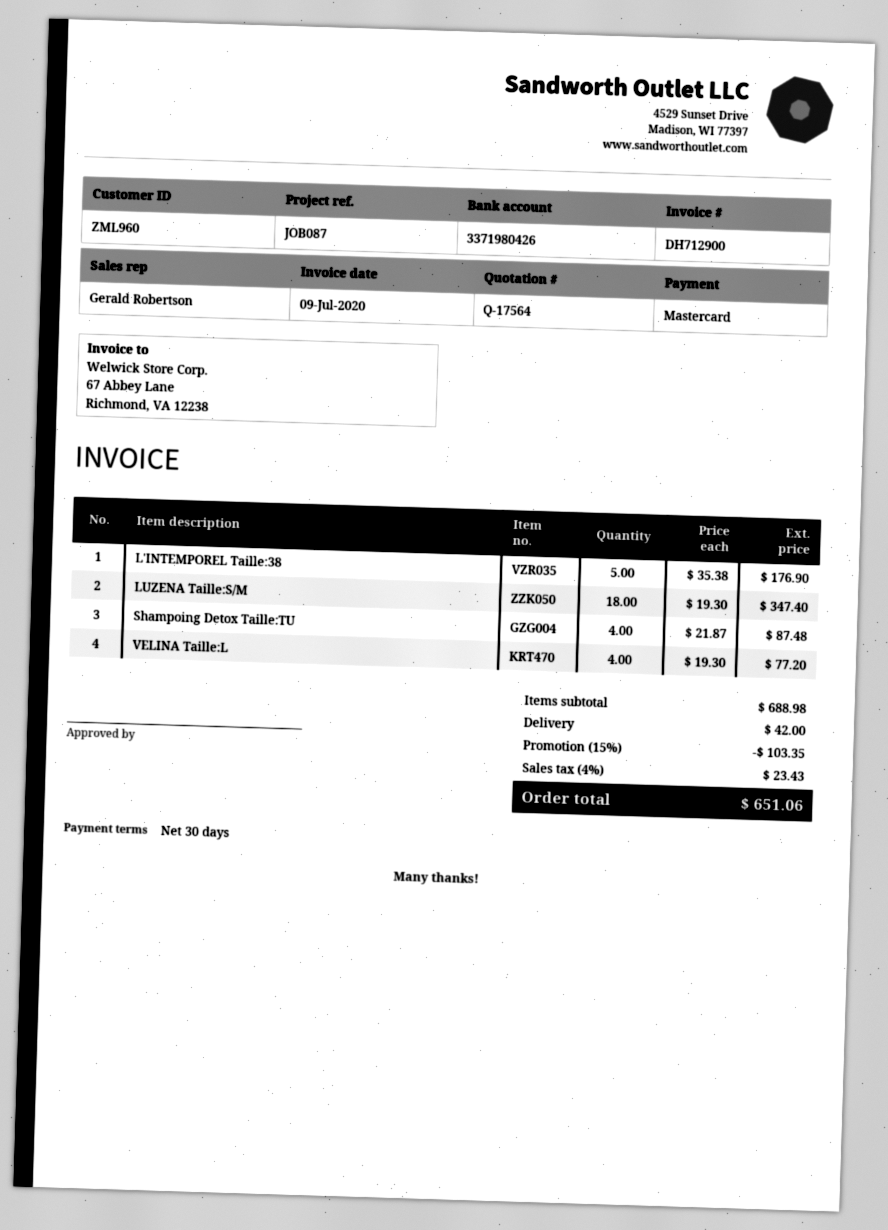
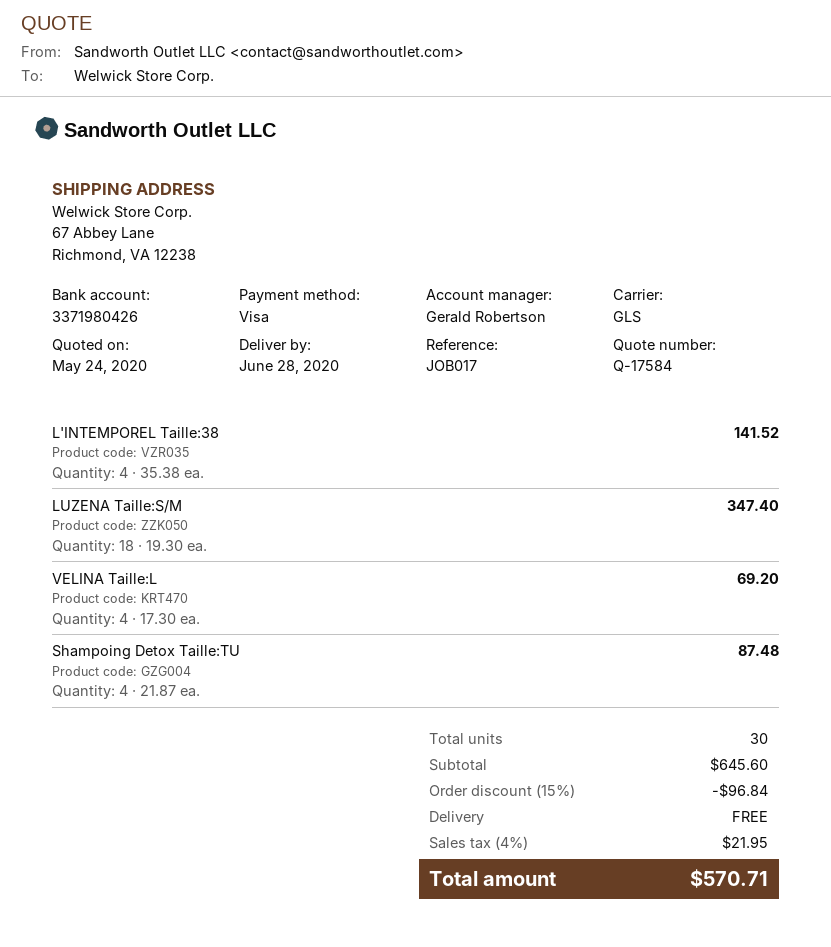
quote number: Q-17564 -> Q-17584
reference: JOB087 -> JOB017
payment method: Mastercard -> Visa
L'INTEMPOREL Taille:38: 5 x 35.38 = 176.90 -> 4 x 35.38 = 141.52
VELINA Taille:L: 4 x 19.30 = 77.20 -> 4 x 17.30 = 69.20
subtotal: 688.98 -> 645.60
discount: 15% = 103.35 -> 15% = 96.84
shipping: 42.00 -> 0.00
tax: 4% = 23.43 -> 4% = 21.95
total: 651.06 -> 570.71

